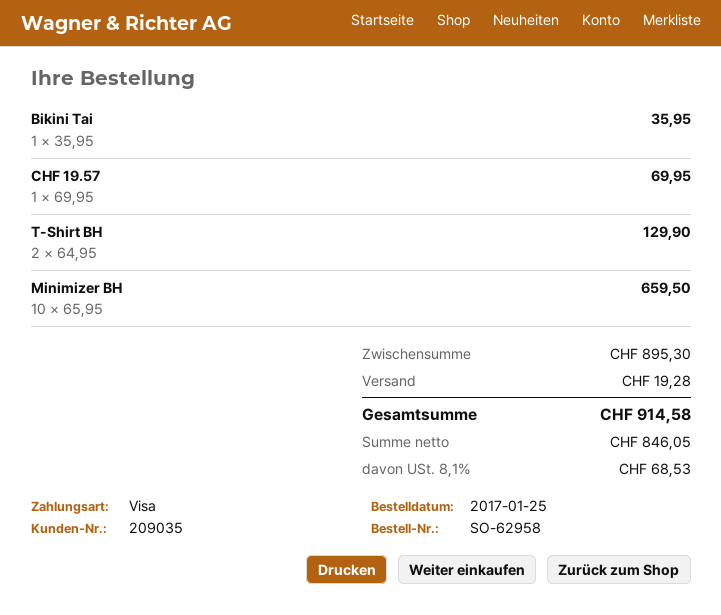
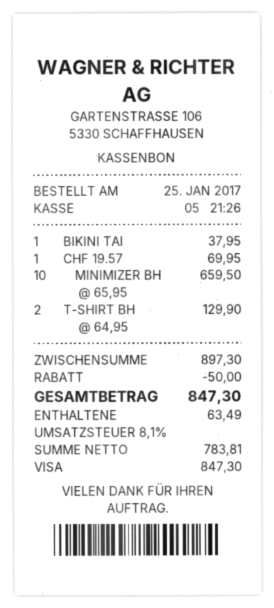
Bikini Tai: 1 x 35.95 = 35.95 -> 1 x 37.95 = 37.95
subtotal: 895.30 -> 897.30
discount: none -> 50.00
shipping: 19.28 -> none
net: 846.05 -> 783.81
tax: 8.1% = 68.53 -> 8.1% = 63.49
total: 914.58 -> 847.30

